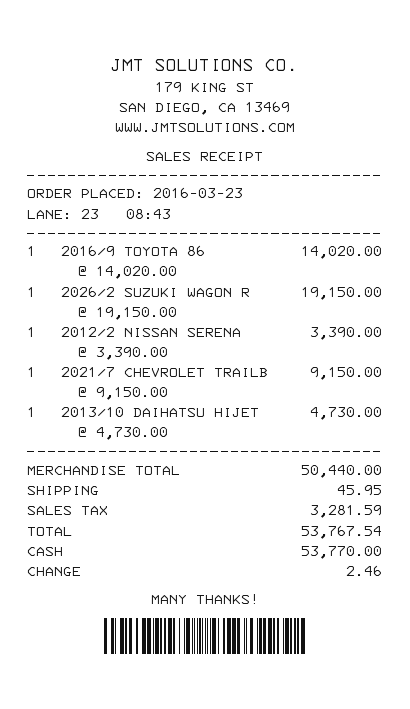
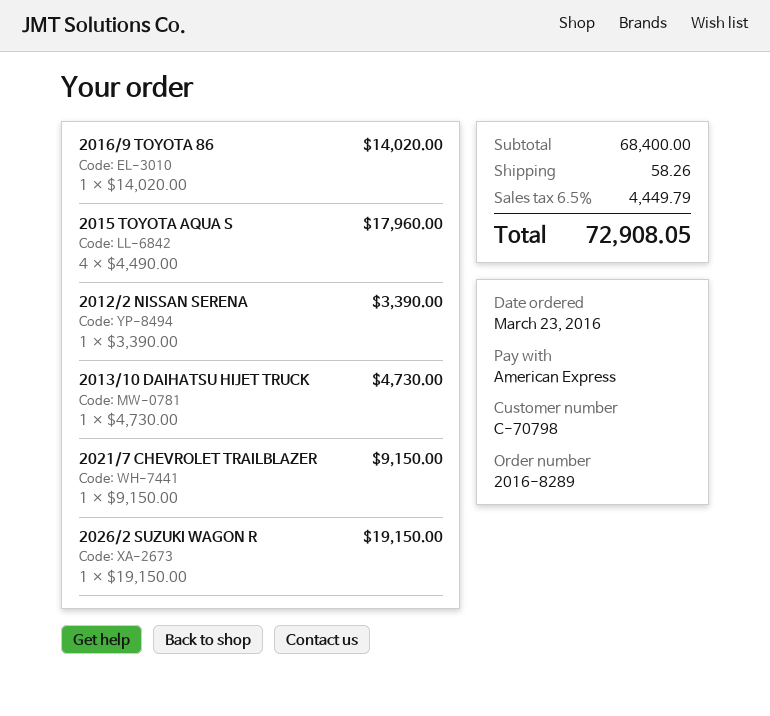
payment method: cash -> American Express
2015 TOYOTA AQUA S: none -> 4 x 4490.00 = 17960.00
subtotal: 50440.00 -> 68400.00
shipping: 45.95 -> 58.26
tax: 3281.59 -> 4449.79
total: 53767.54 -> 72908.05

